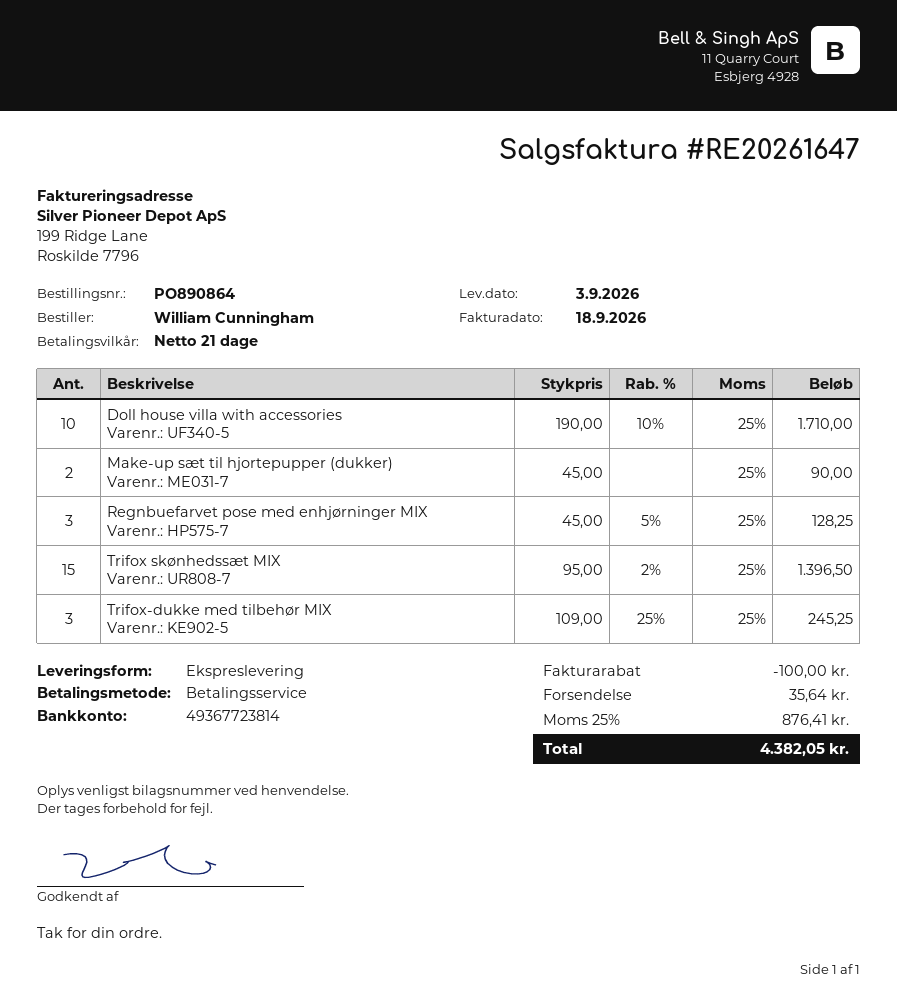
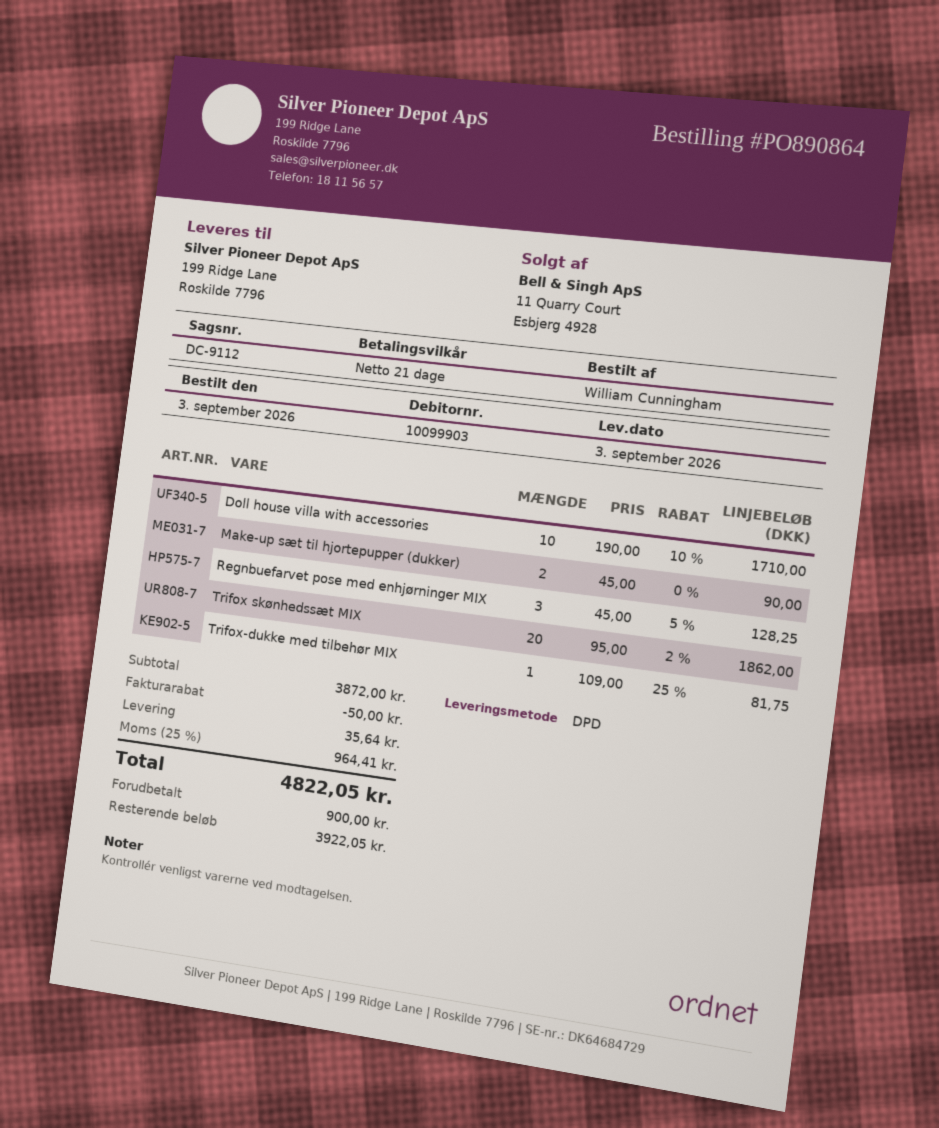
shipping method: express -> DPD
Trifox skønhedssæt MIX: 15 x 95.00 - 2% = 1396.50 -> 20 x 95.00 - 2% = 1862.00
Trifox-dukke med tilbehør MIX: 3 x 109.00 - 25% = 245.25 -> 1 x 109.00 - 25% = 81.75
discount: 100.00 -> 50.00
tax: 25% = 876.41 -> 25% = 964.41
total: 4382.05 -> 4822.05

